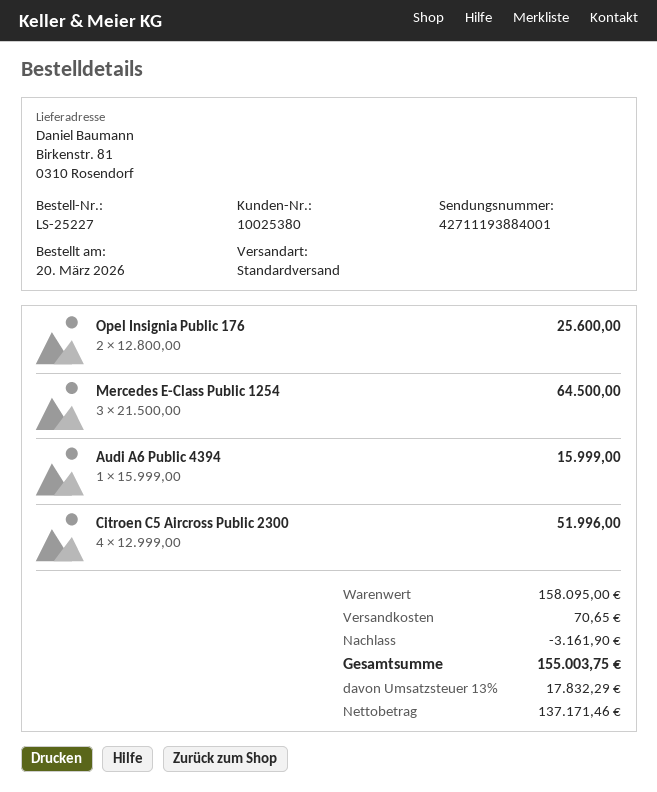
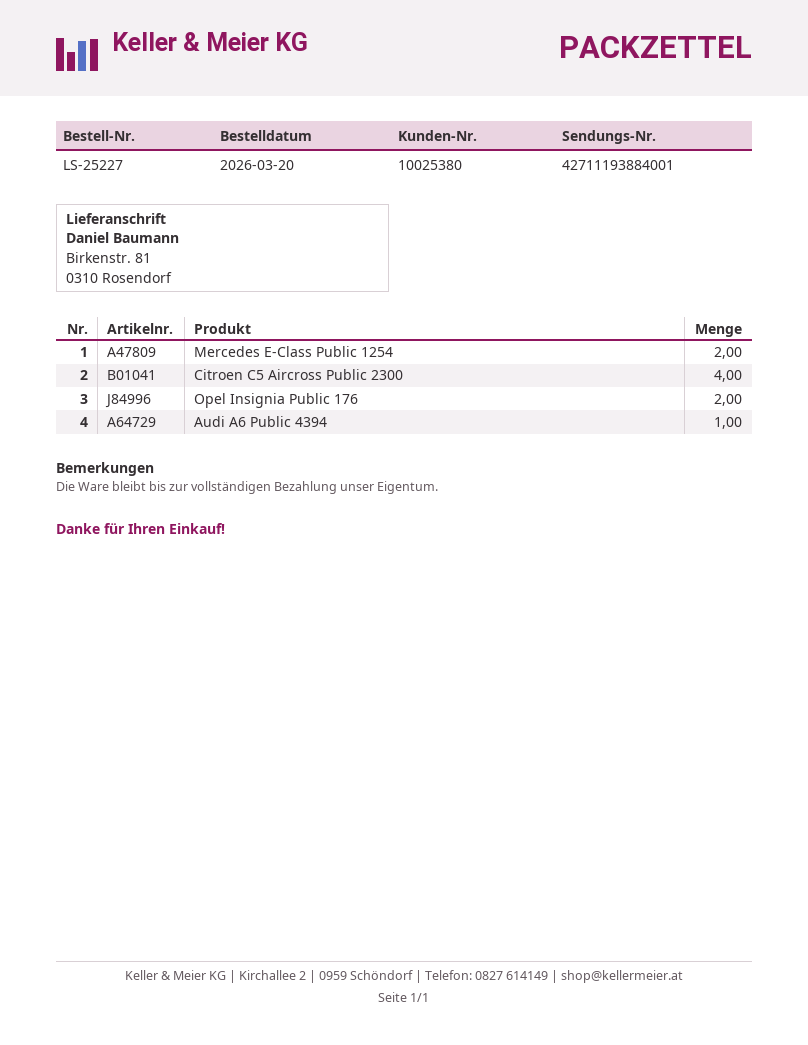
Mercedes E-Class Public 1254: 3 -> 2

